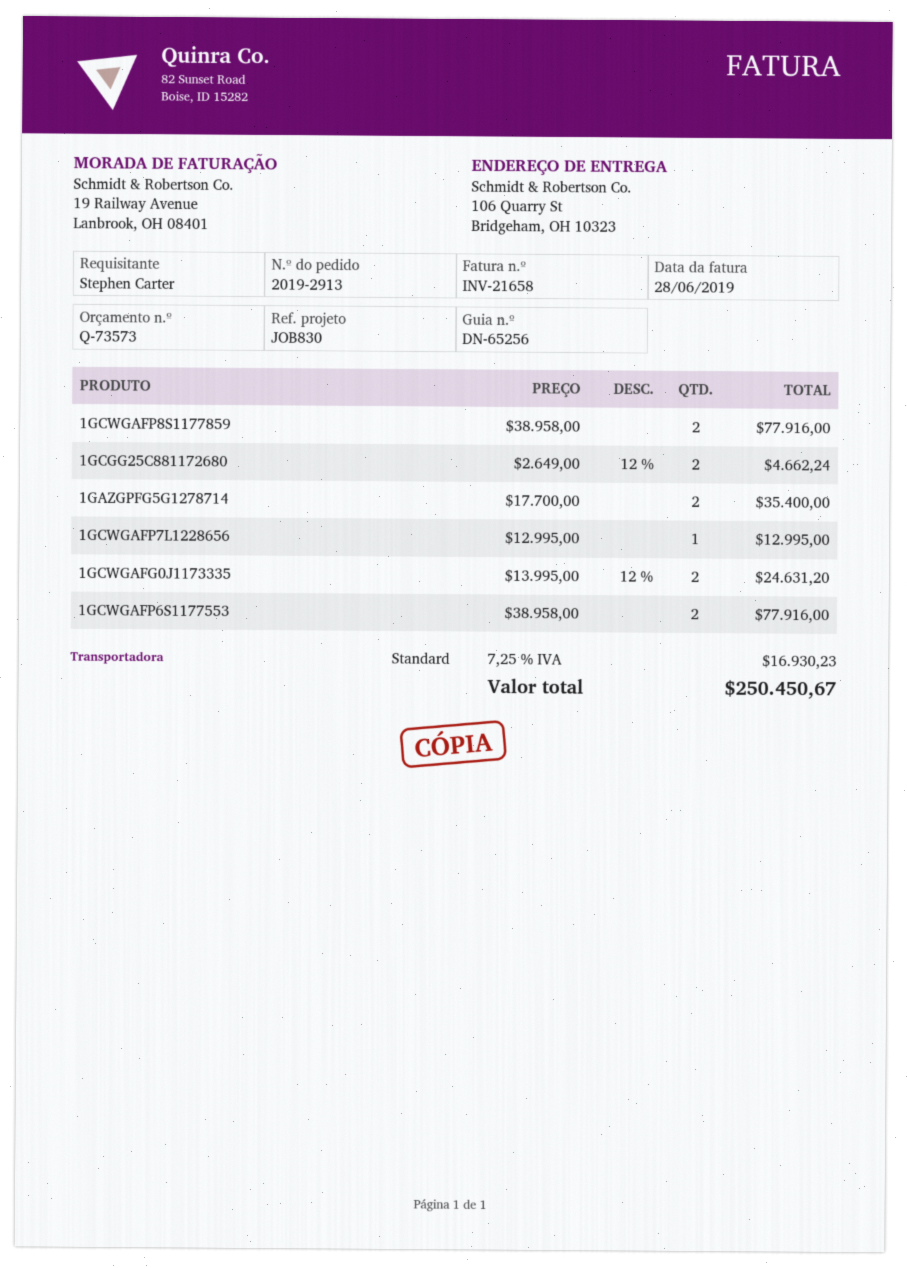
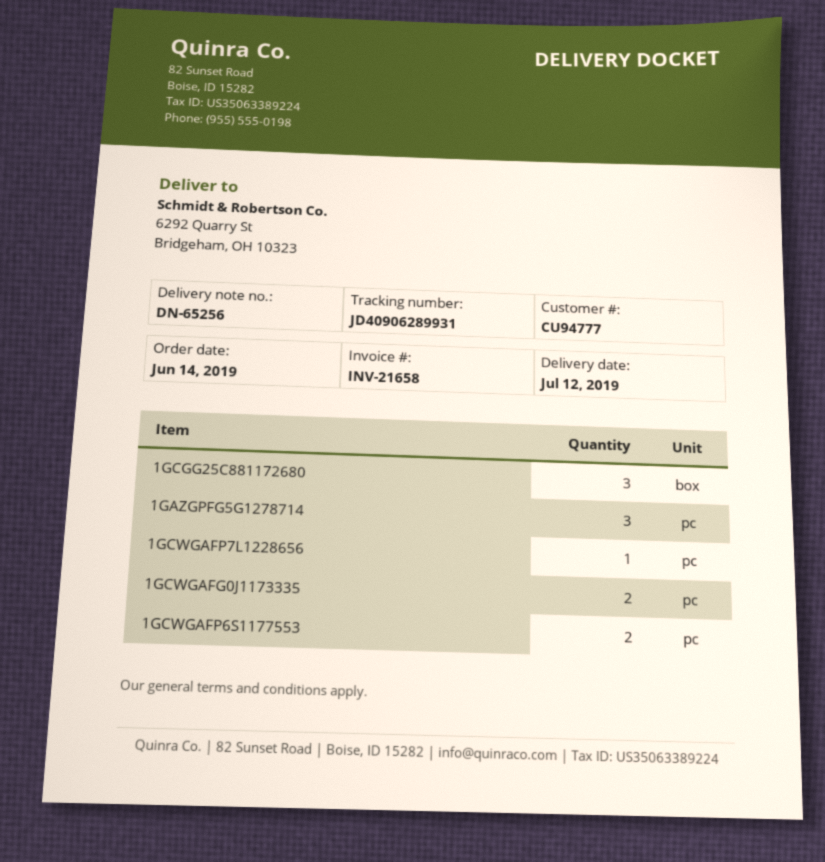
ship to: 106 Quarry St, Bridgeham, OH 10323 -> 6292 Quarry St, Bridgeham, OH 10323
1GCWGAFP8S1177859: 2 -> none
1GCGG25C881172680: 2 -> 3
1GAZGPFG5G1278714: 2 -> 3

